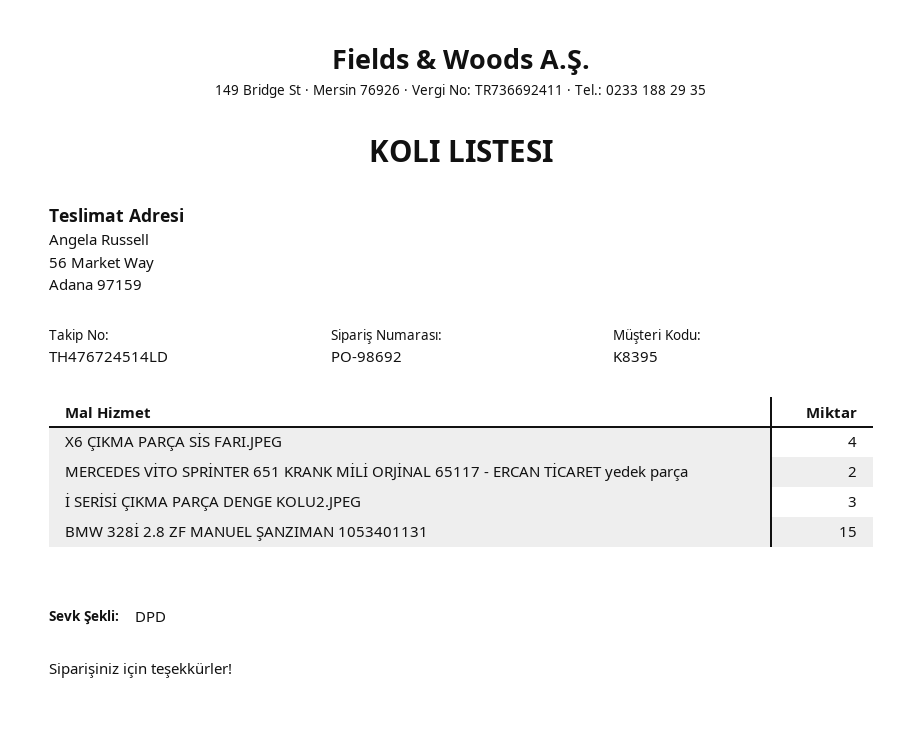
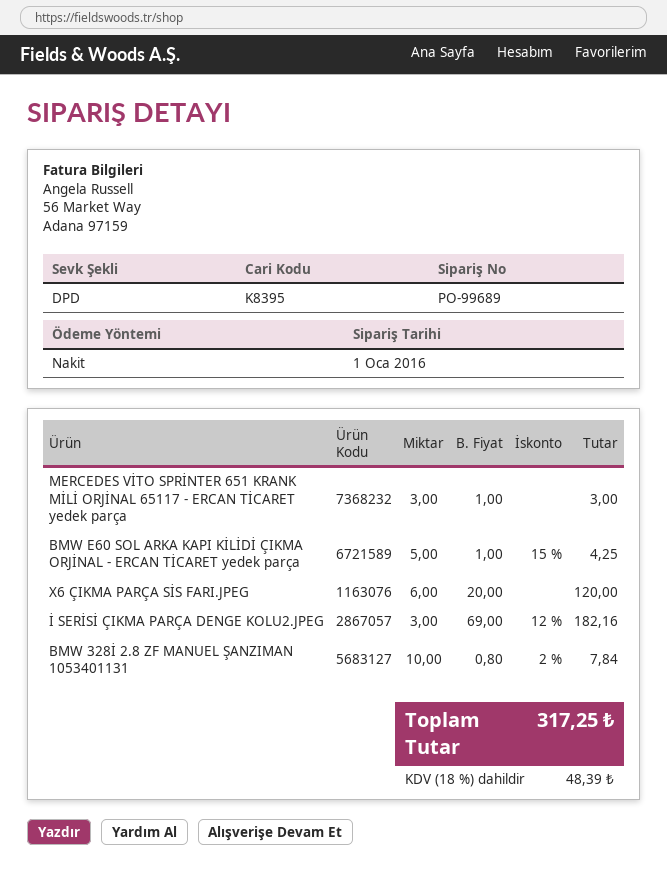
order number: PO-98692 -> PO-99689
X6 ÇIKMA PARÇA SİS FARI.JPEG: 4 -> 6
MERCEDES VİTO SPRİNTER 651 KRANK MİLİ ORJİNAL 65117 - ERCAN TİCARET yedek parça: 2 -> 3
BMW 328İ 2.8 ZF MANUEL ŞANZIMAN 1053401131: 15 -> 10
BMW E60 SOL ARKA KAPI KİLİDİ ÇIKMA ORJİNAL - ERCAN TİCARET yedek parça: none -> 5

